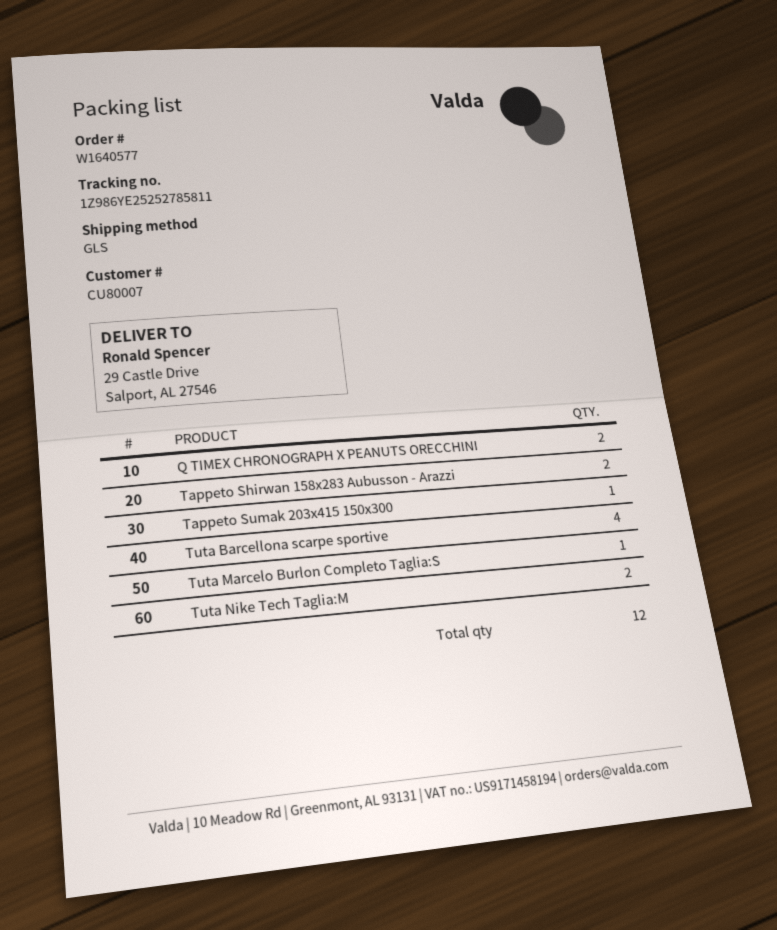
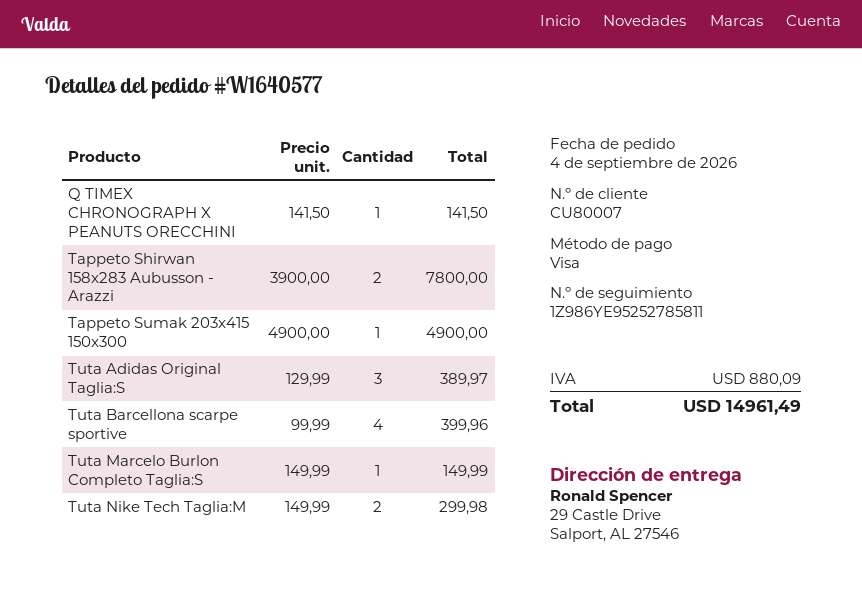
tracking number: 1Z986YE25252785811 -> 1Z986YE95252785811
Q TIMEX CHRONOGRAPH X PEANUTS ORECCHINI: 2 -> 1
Tuta Adidas Original Taglia:S: none -> 3

